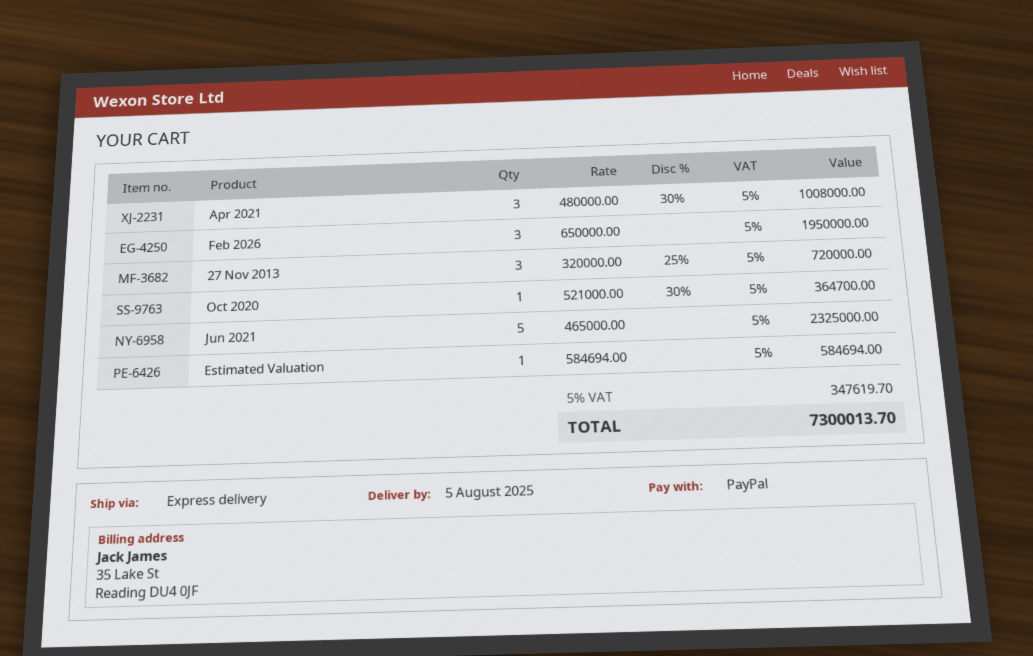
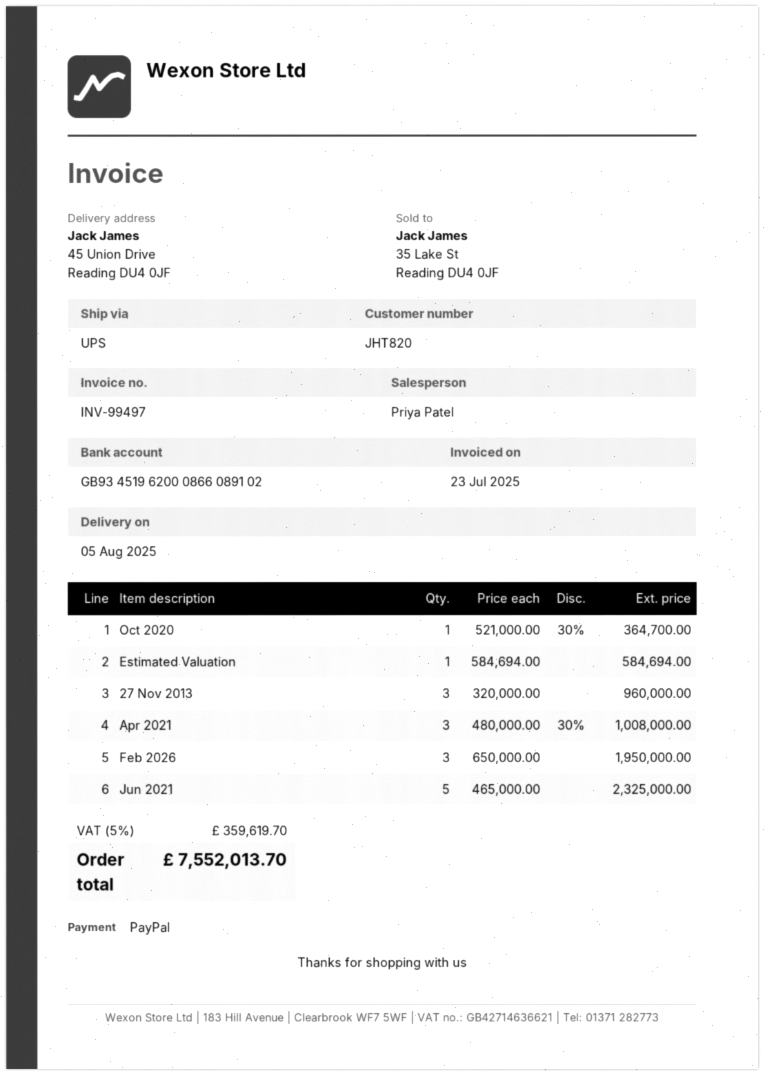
shipping method: express -> UPS
27 Nov 2013: 3 x 320000.00 - 25% = 720000.00 -> 3 x 320000.00 = 960000.00
tax: 5% = 347619.70 -> 5% = 359619.70
total: 7300013.70 -> 7552013.70

